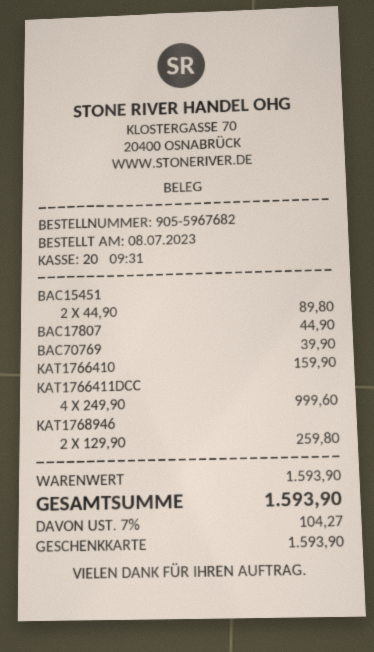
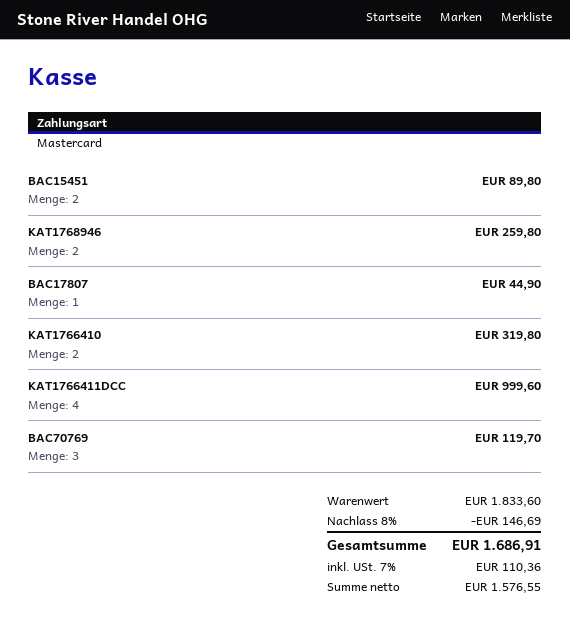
payment method: gift card -> Mastercard
BAC70769: 1 for 39.90 -> 3 for 119.70
KAT1766410: 1 for 159.90 -> 2 for 319.80
subtotal: 1593.90 -> 1833.60
discount: none -> 8% = 146.69
tax: 7% = 104.27 -> 7% = 110.36
total: 1593.90 -> 1686.91

